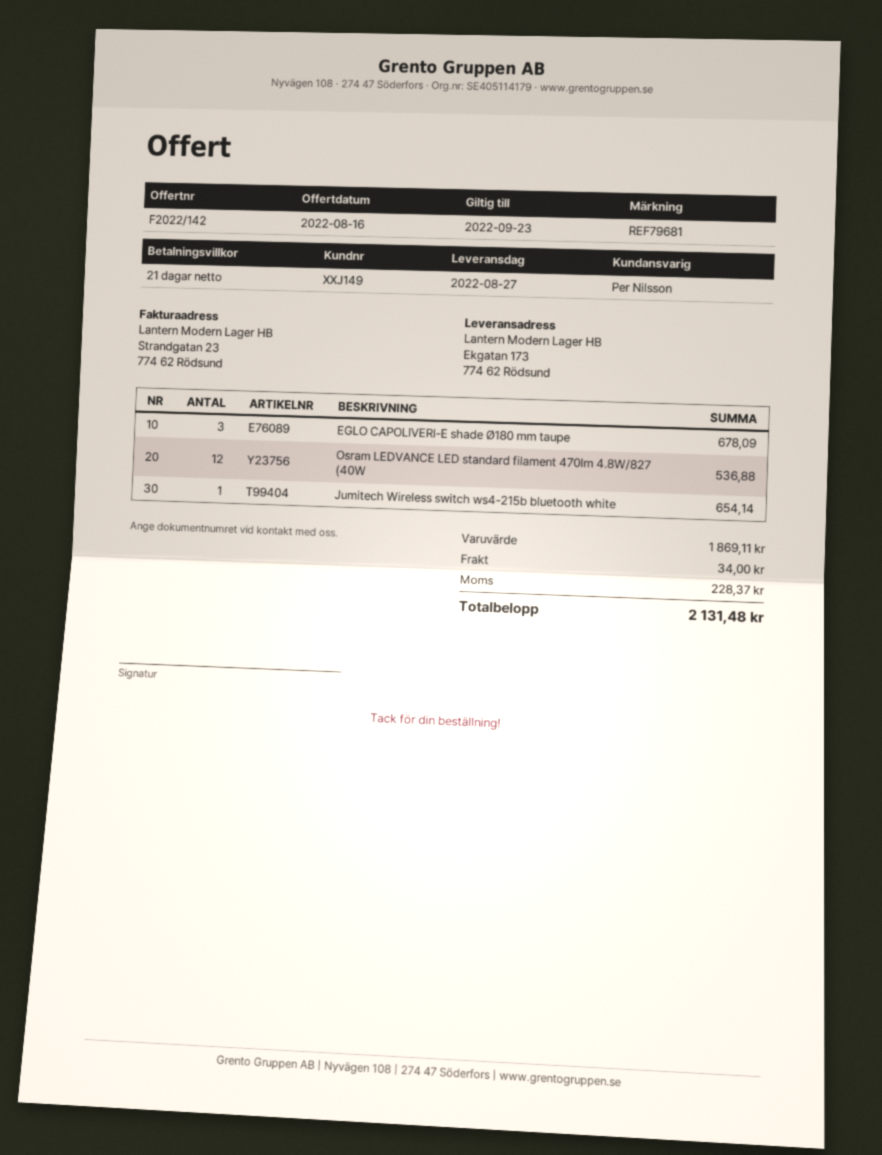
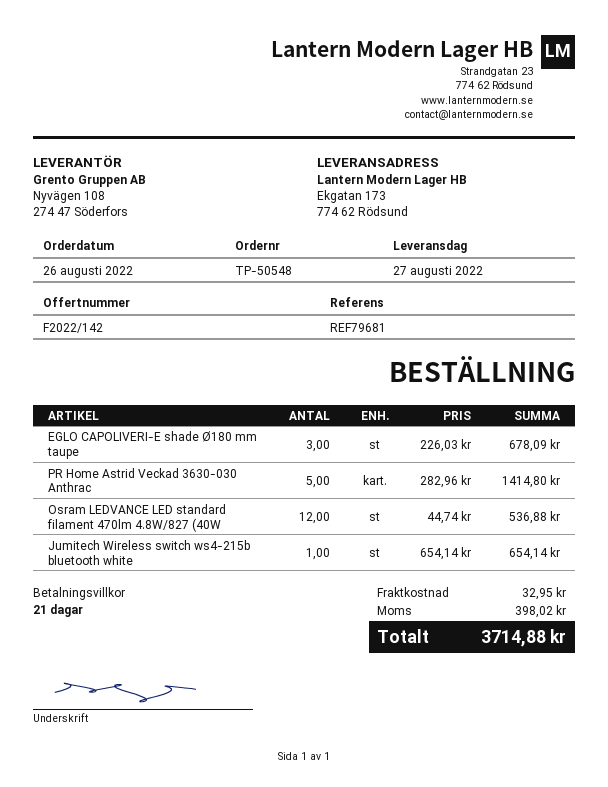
PR Home Astrid Veckad 3630-030 Anthrac: none -> 5 for 1414.80
shipping: 34.00 -> 32.95
tax: 228.37 -> 398.02
total: 2131.48 -> 3714.88

